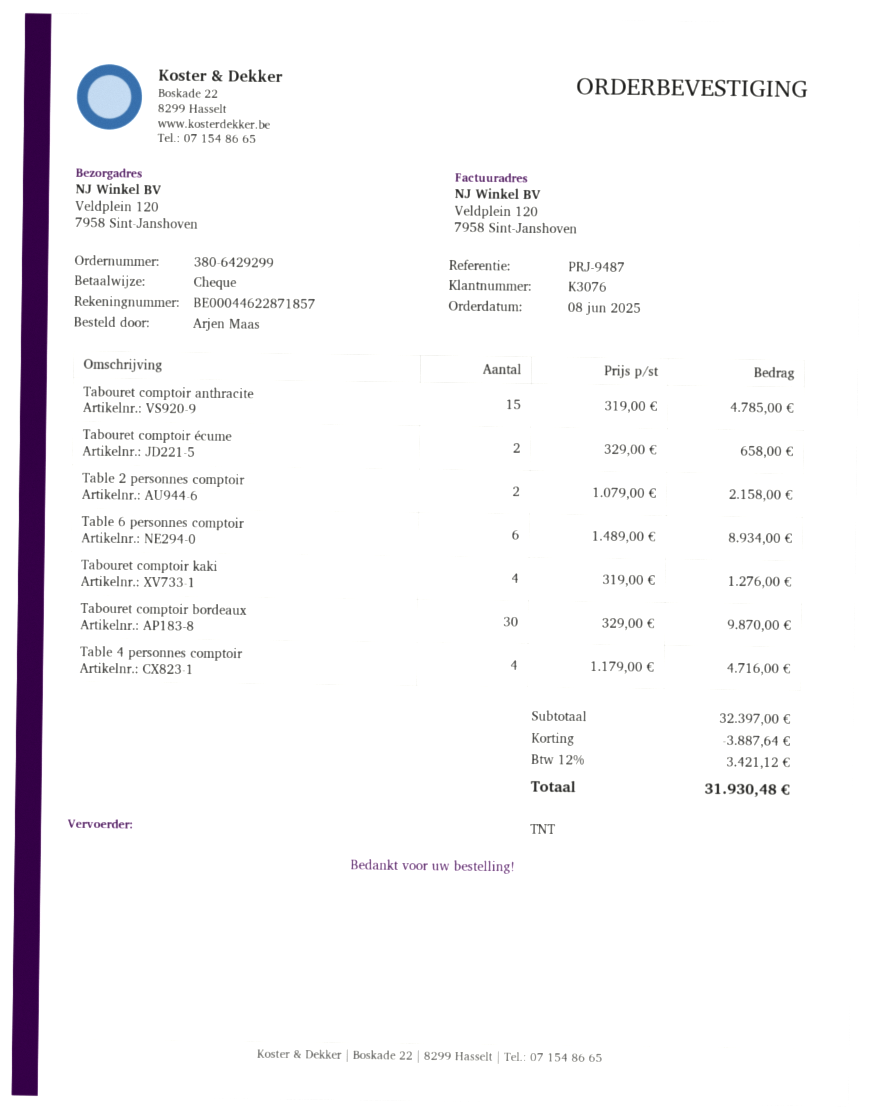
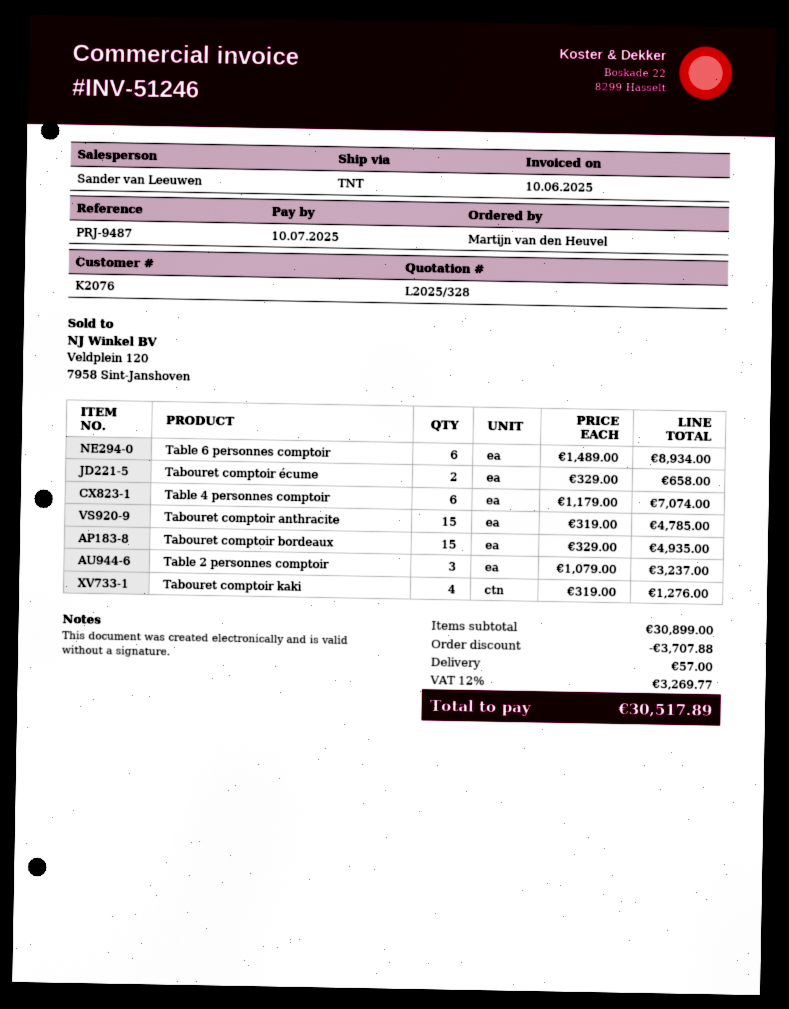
customer number: K3076 -> K2076
ordered by: Arjen Maas -> Martijn van den Heuvel
Table 2 personnes comptoir: 2 x 1079.00 = 2158.00 -> 3 x 1079.00 = 3237.00
Tabouret comptoir bordeaux: 30 x 329.00 = 9870.00 -> 15 x 329.00 = 4935.00
Table 4 personnes comptoir: 4 x 1179.00 = 4716.00 -> 6 x 1179.00 = 7074.00
subtotal: 32397.00 -> 30899.00
discount: 3887.64 -> 3707.88
shipping: none -> 57.00
tax: 12% = 3421.12 -> 12% = 3269.77
total: 31930.48 -> 30517.89

